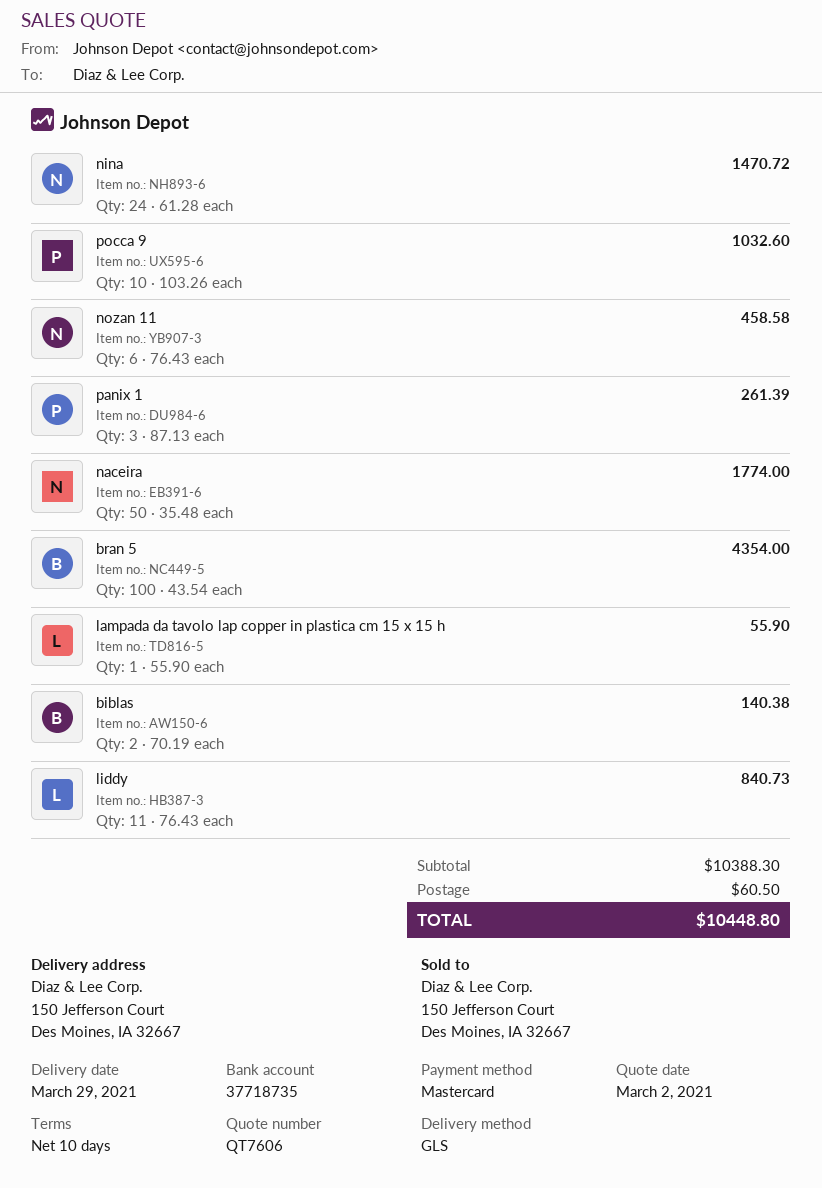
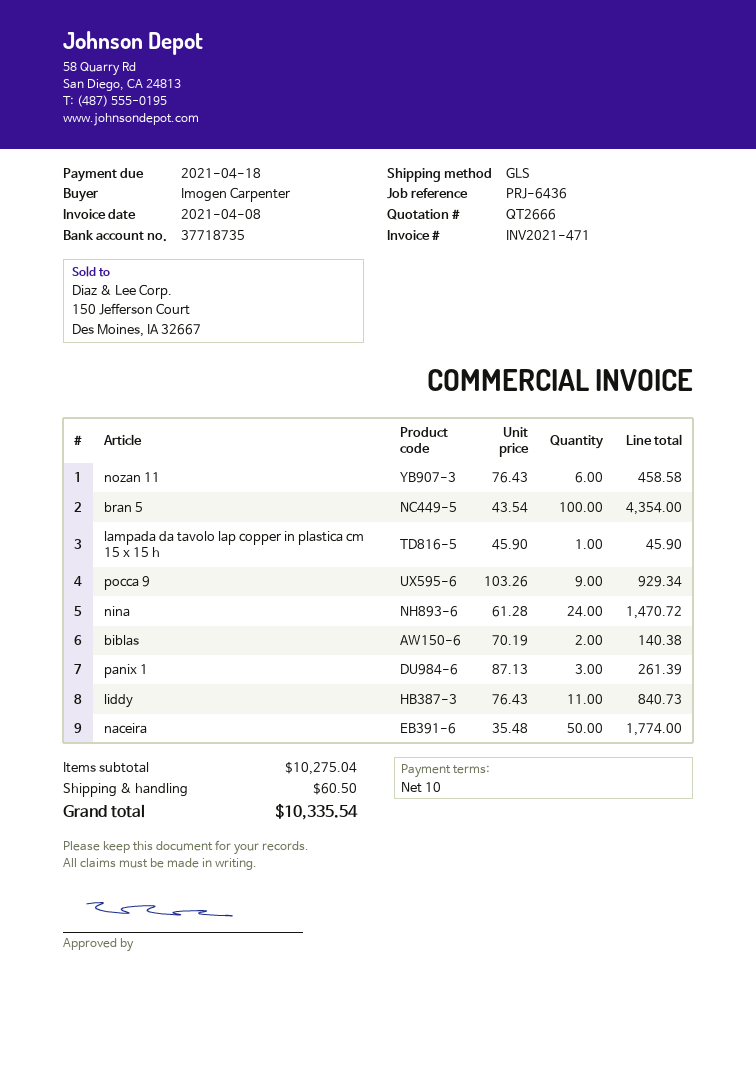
quote number: QT7606 -> QT2666
pocca 9: 10 x 103.26 = 1032.60 -> 9 x 103.26 = 929.34
lampada da tavolo lap copper in plastica cm 15 x 15 h: 1 x 55.90 = 55.90 -> 1 x 45.90 = 45.90
subtotal: 10388.30 -> 10275.04
total: 10448.80 -> 10335.54

